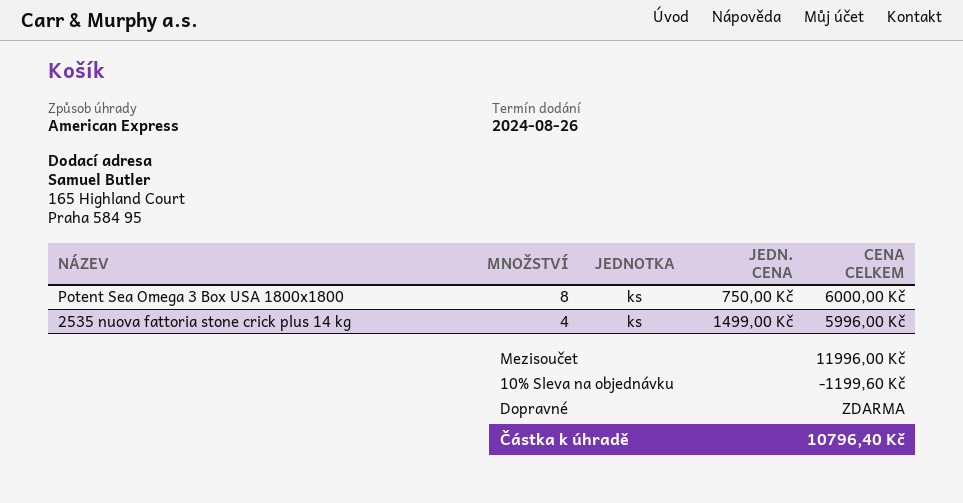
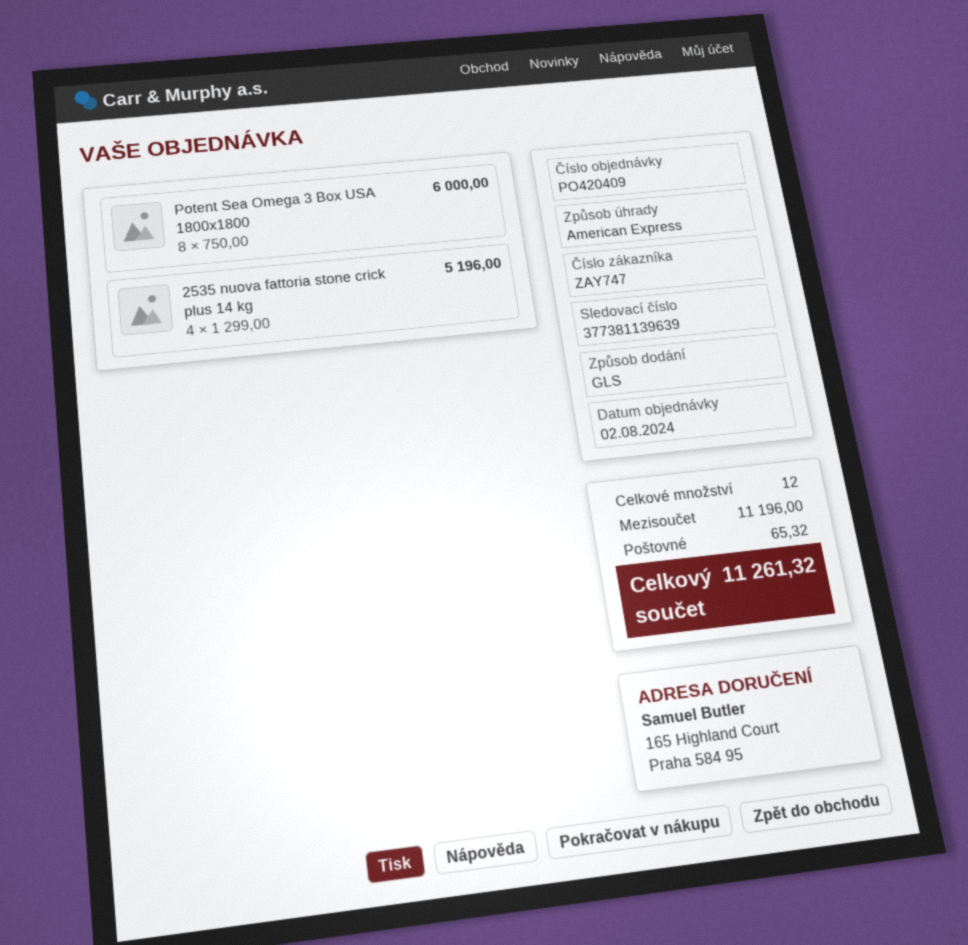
2535 nuova fattoria stone crick plus 14 kg: 4 x 1499.00 = 5996.00 -> 4 x 1299.00 = 5196.00
subtotal: 11996.00 -> 11196.00
discount: 10% = 1199.60 -> none
shipping: 0.00 -> 65.32
total: 10796.40 -> 11261.32

